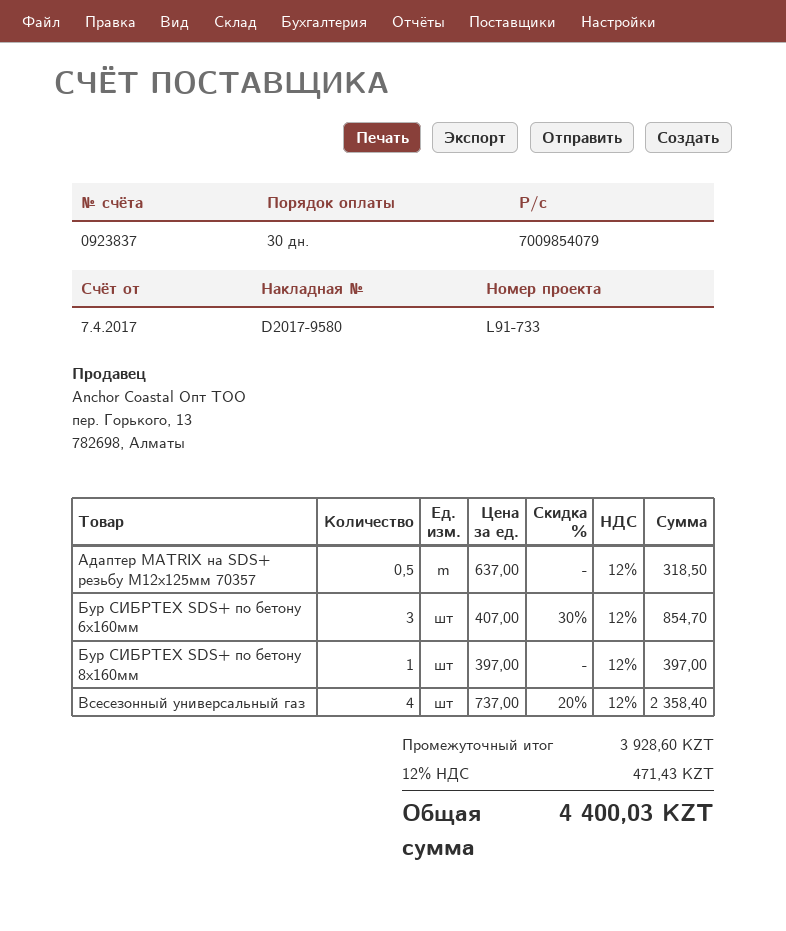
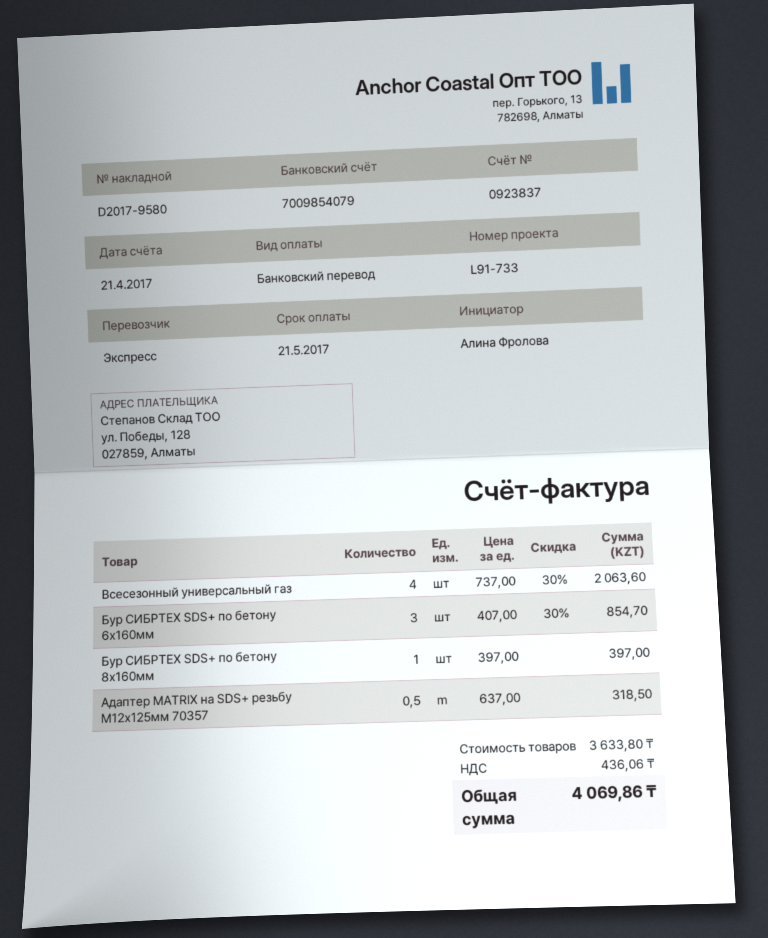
invoice date: 2017-04-07 -> 2017-04-21
Всесезонный универсальный газ: 4 x 737.00 - 20% = 2358.40 -> 4 x 737.00 - 30% = 2063.60
subtotal: 3928.60 -> 3633.80
tax: 471.43 -> 436.06
total: 4400.03 -> 4069.86

